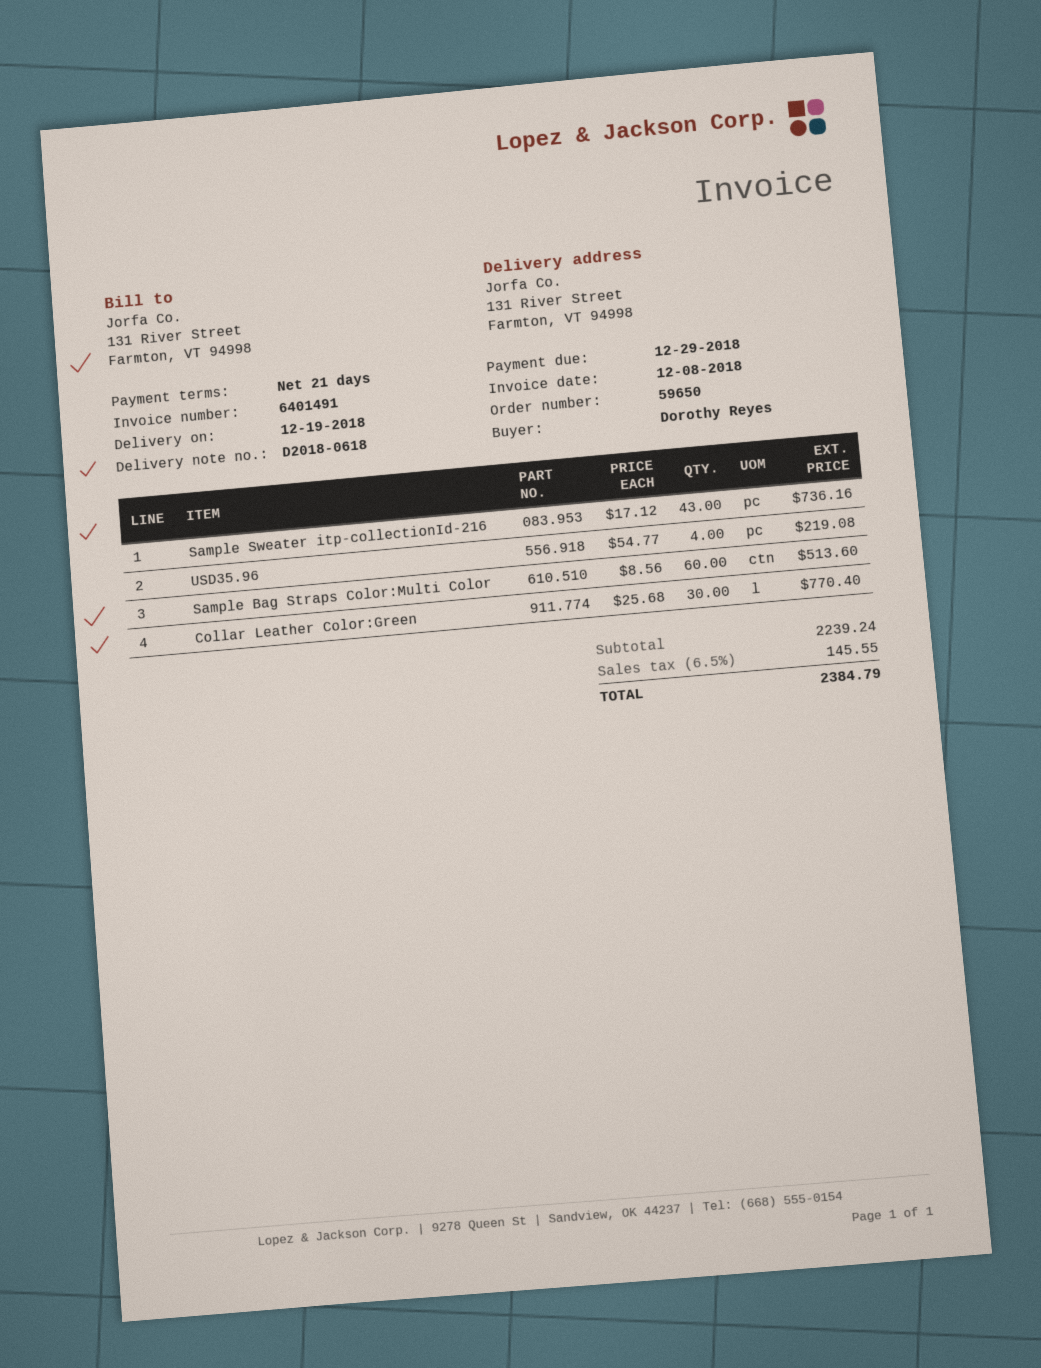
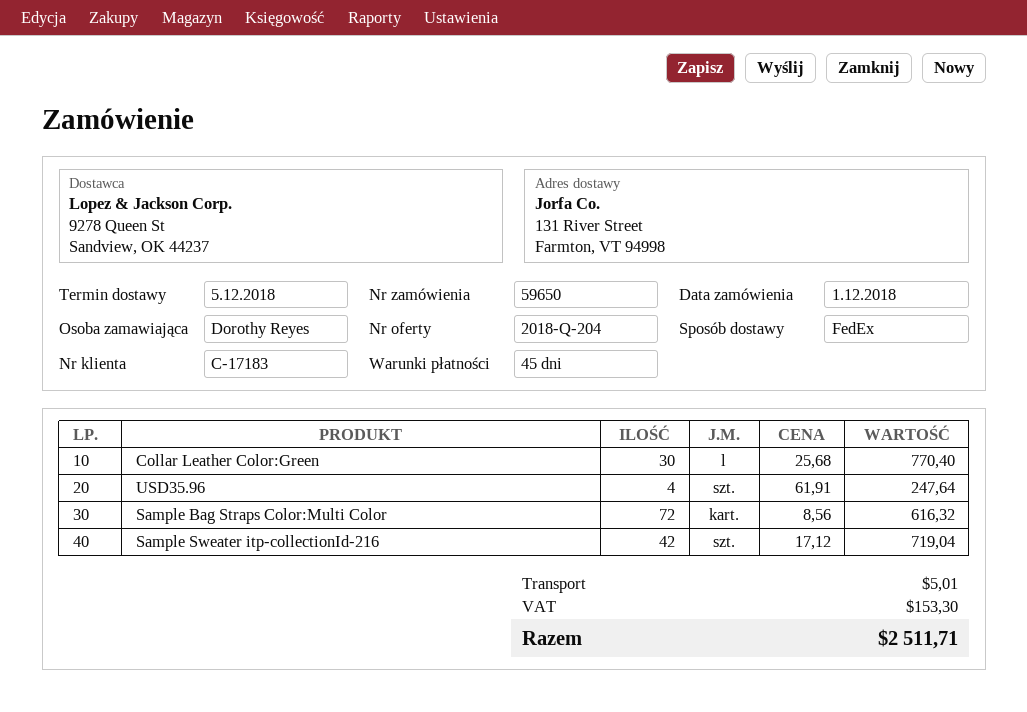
delivery date: 2018-12-19 -> 2018-12-05
payment terms: 21 days -> 45 days
Sample Sweater itp-collectionId-216: 43 x 17.12 = 736.16 -> 42 x 17.12 = 719.04
USD35.96: 4 x 54.77 = 219.08 -> 4 x 61.91 = 247.64
Sample Bag Straps Color:Multi Color: 60 x 8.56 = 513.60 -> 72 x 8.56 = 616.32
shipping: none -> 5.01
tax: 145.55 -> 153.30
total: 2384.79 -> 2511.71

